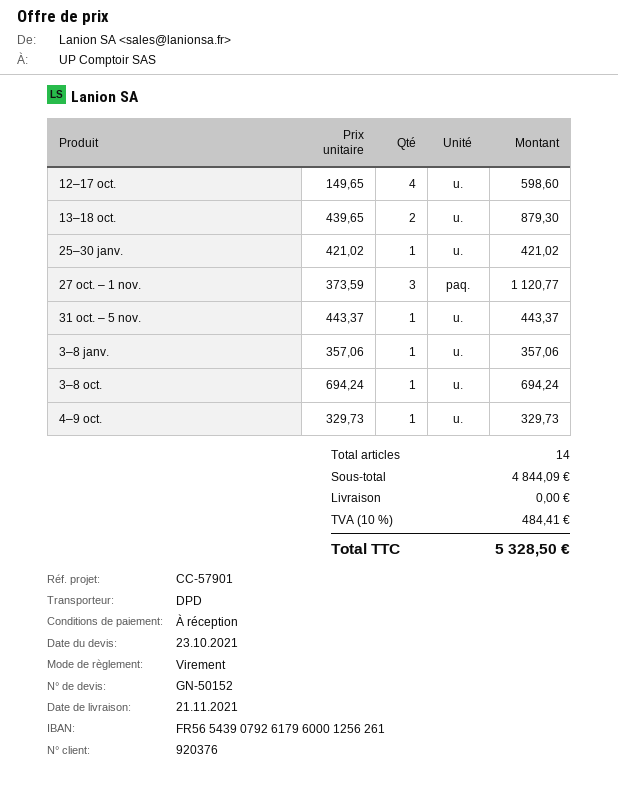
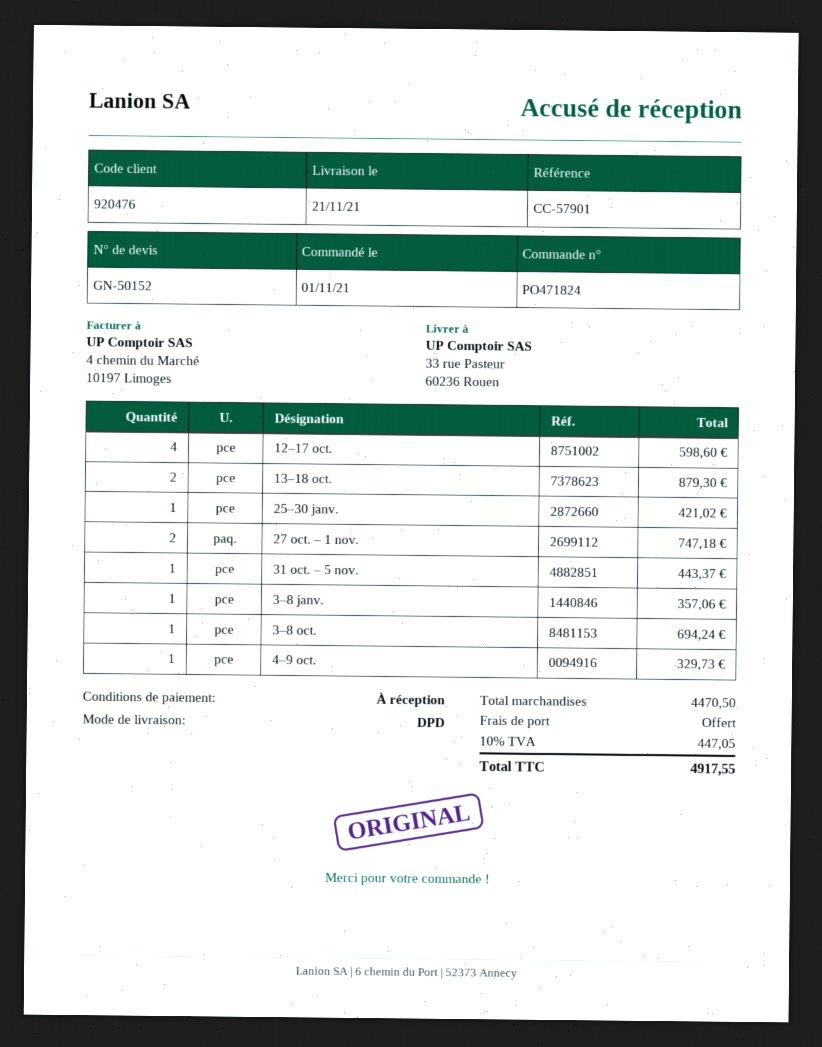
customer number: 920376 -> 920476
27 oct. – 1 nov.: 3 for 1120.77 -> 2 for 747.18
subtotal: 4844.09 -> 4470.50
tax: 10% = 484.41 -> 10% = 447.05
total: 5328.50 -> 4917.55

